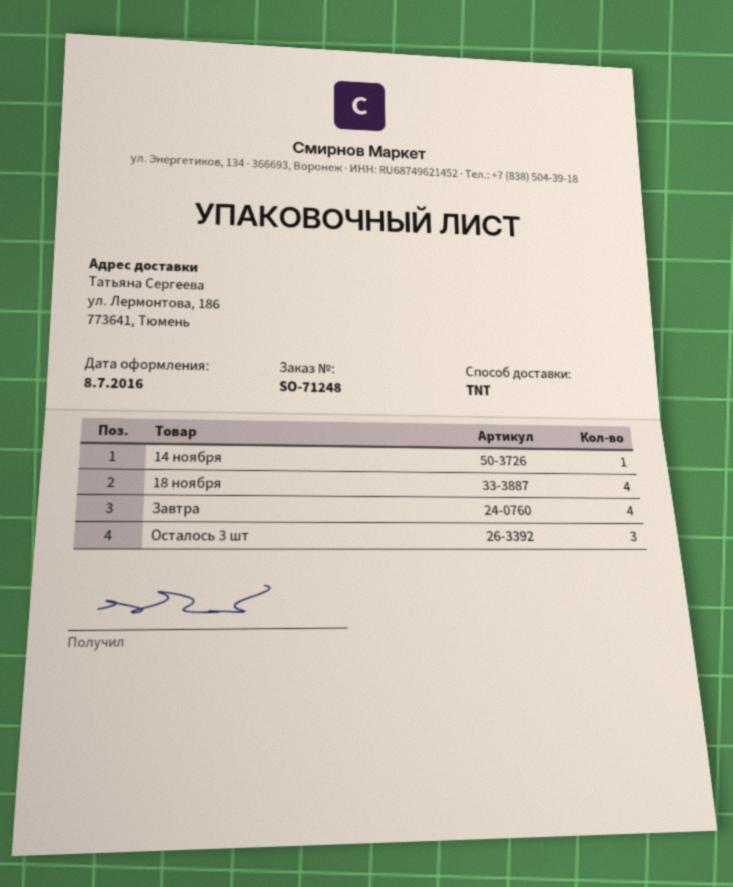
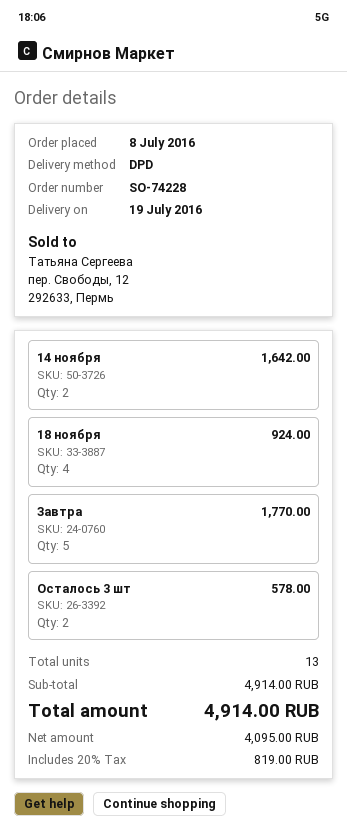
order number: SO-71248 -> SO-74228
shipping method: TNT -> DPD
14 ноября: 1 -> 2
Завтра: 4 -> 5
Осталось 3 шт: 3 -> 2

